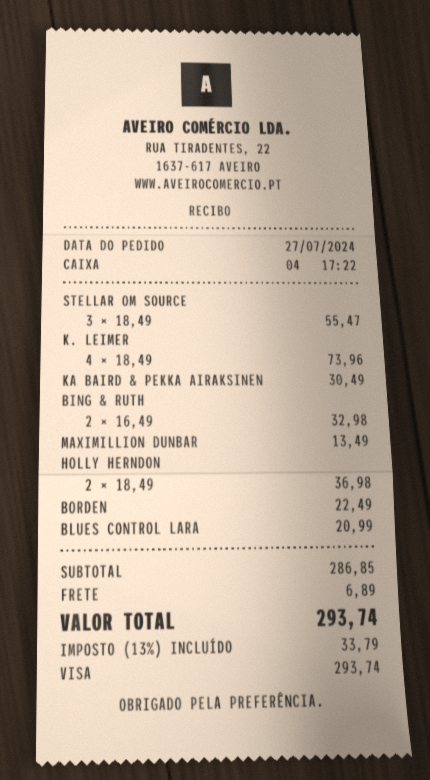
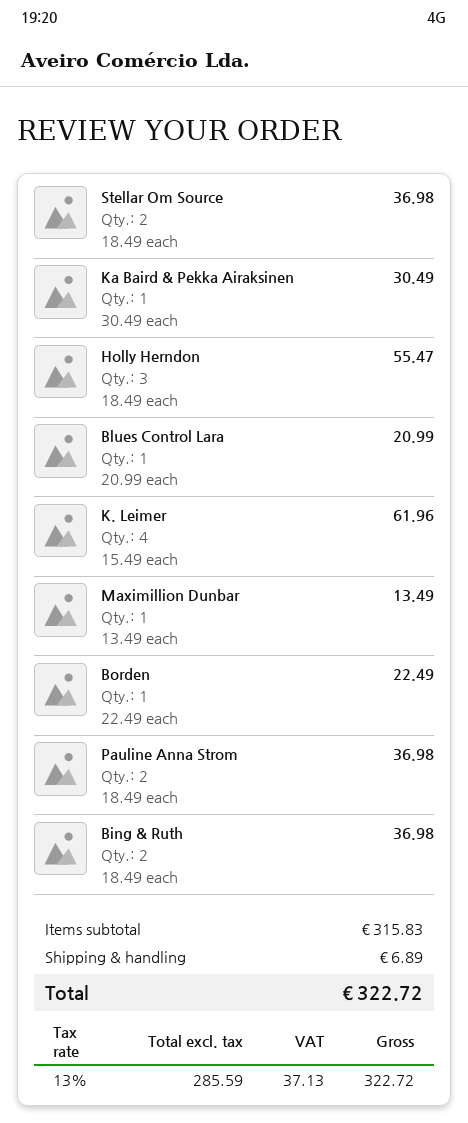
STELLAR OM SOURCE: 3 x 18.49 = 55.47 -> 2 x 18.49 = 36.98
K. LEIMER: 4 x 18.49 = 73.96 -> 4 x 15.49 = 61.96
BING & RUTH: 2 x 16.49 = 32.98 -> 2 x 18.49 = 36.98
HOLLY HERNDON: 2 x 18.49 = 36.98 -> 3 x 18.49 = 55.47
Pauline Anna Strom: none -> 2 x 18.49 = 36.98
subtotal: 286.85 -> 315.83
tax: 13% = 33.79 -> 13% = 37.13
total: 293.74 -> 322.72

